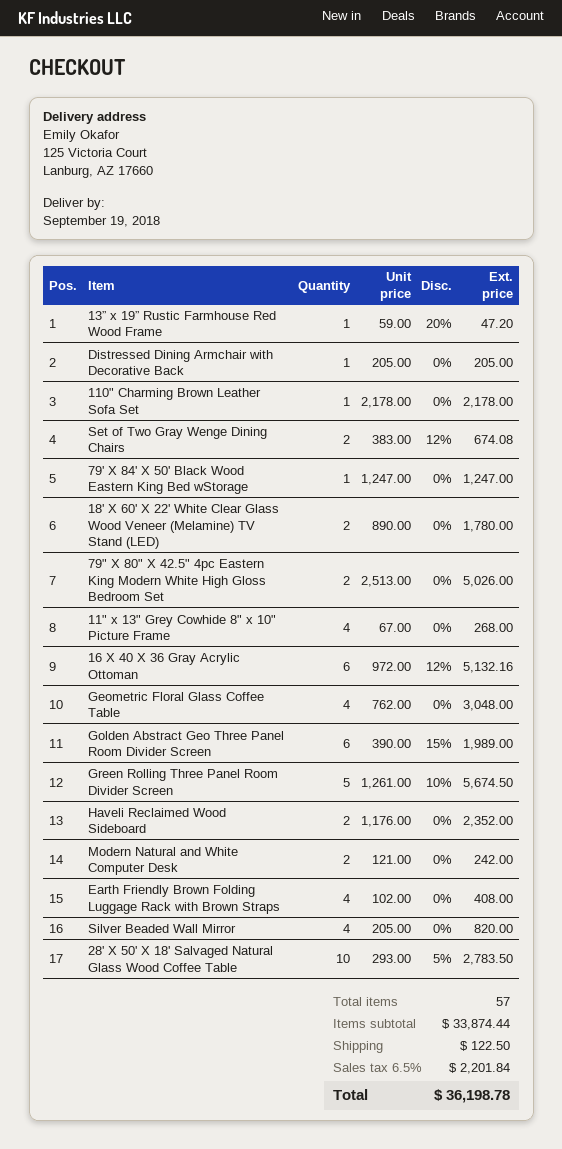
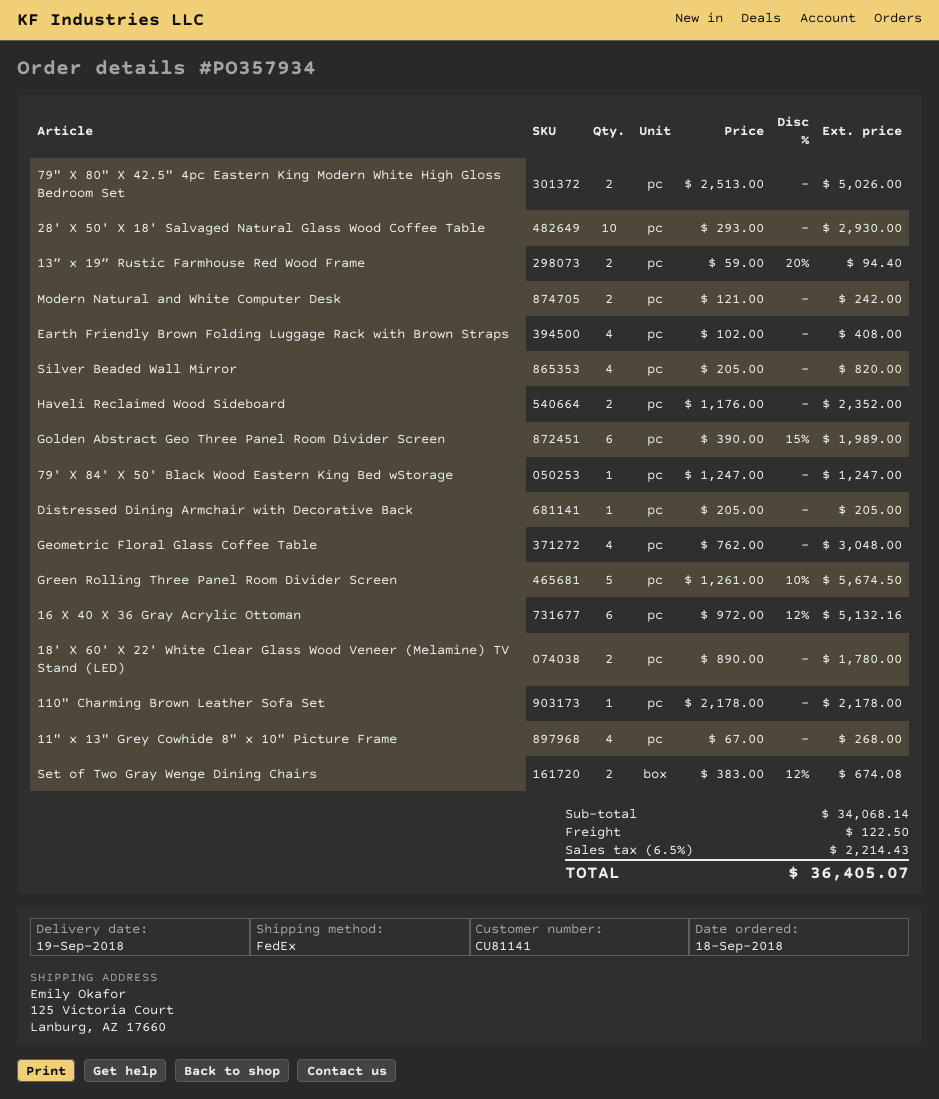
13” x 19” Rustic Farmhouse Red Wood Frame: 1 x 59.00 - 20% = 47.20 -> 2 x 59.00 - 20% = 94.40
28' X 50' X 18' Salvaged Natural Glass Wood Coffee Table: 10 x 293.00 - 5% = 2783.50 -> 10 x 293.00 = 2930.00
subtotal: 33874.44 -> 34068.14
tax: 6.5% = 2201.84 -> 6.5% = 2214.43
total: 36198.78 -> 36405.07

